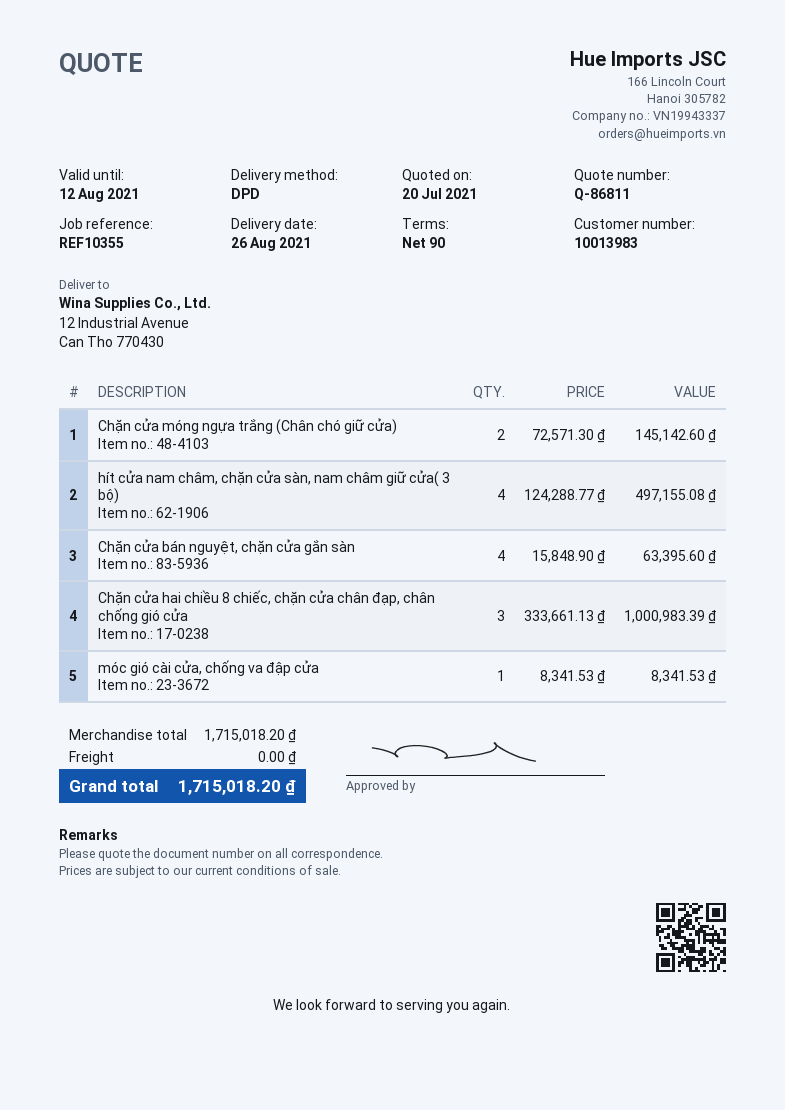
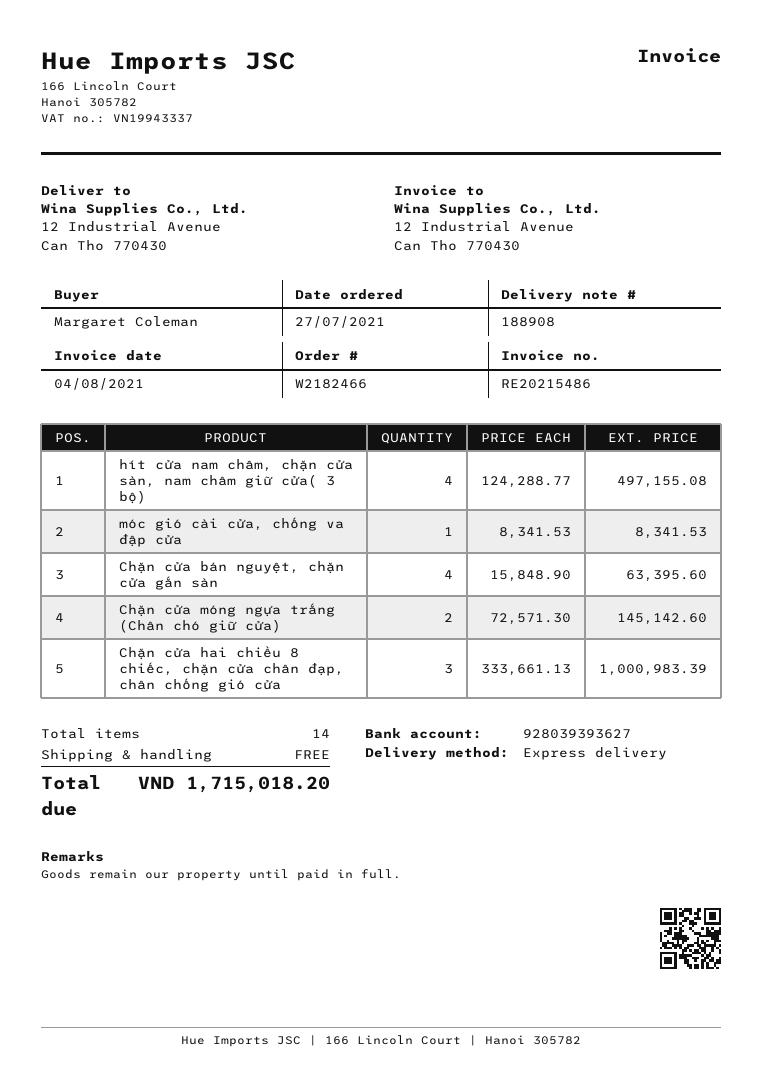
shipping method: DPD -> express

